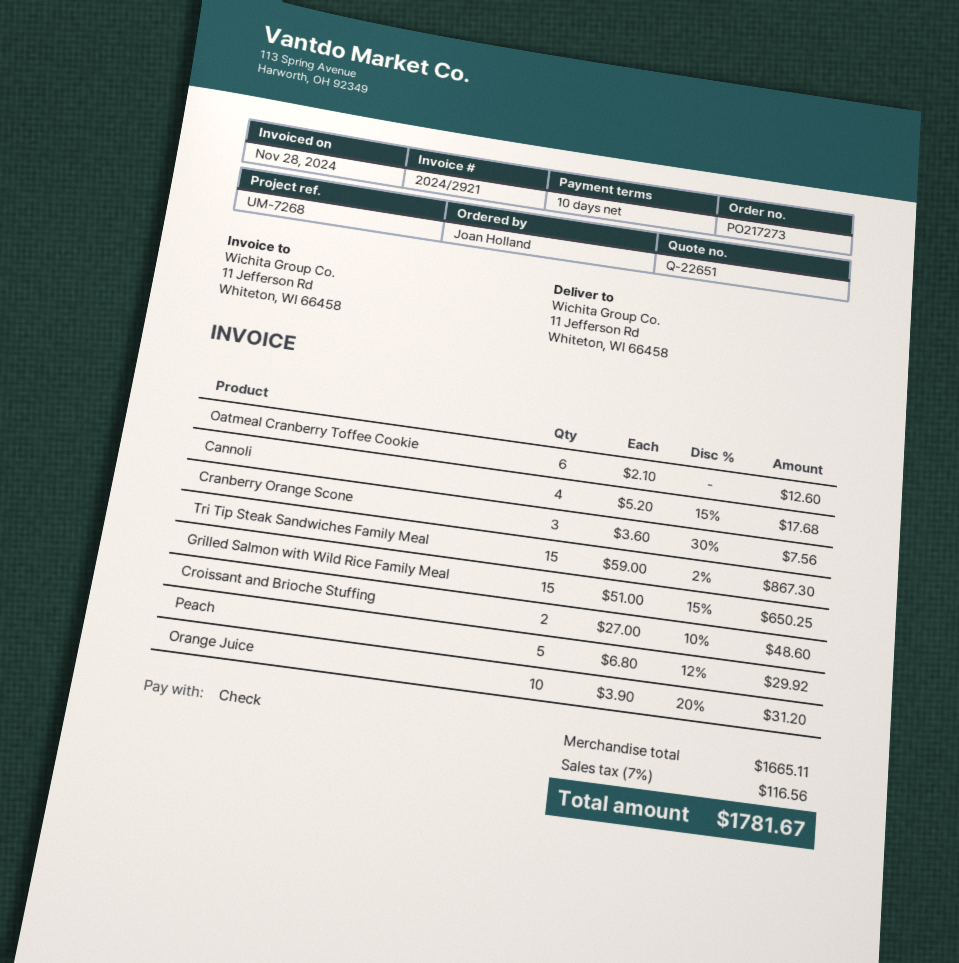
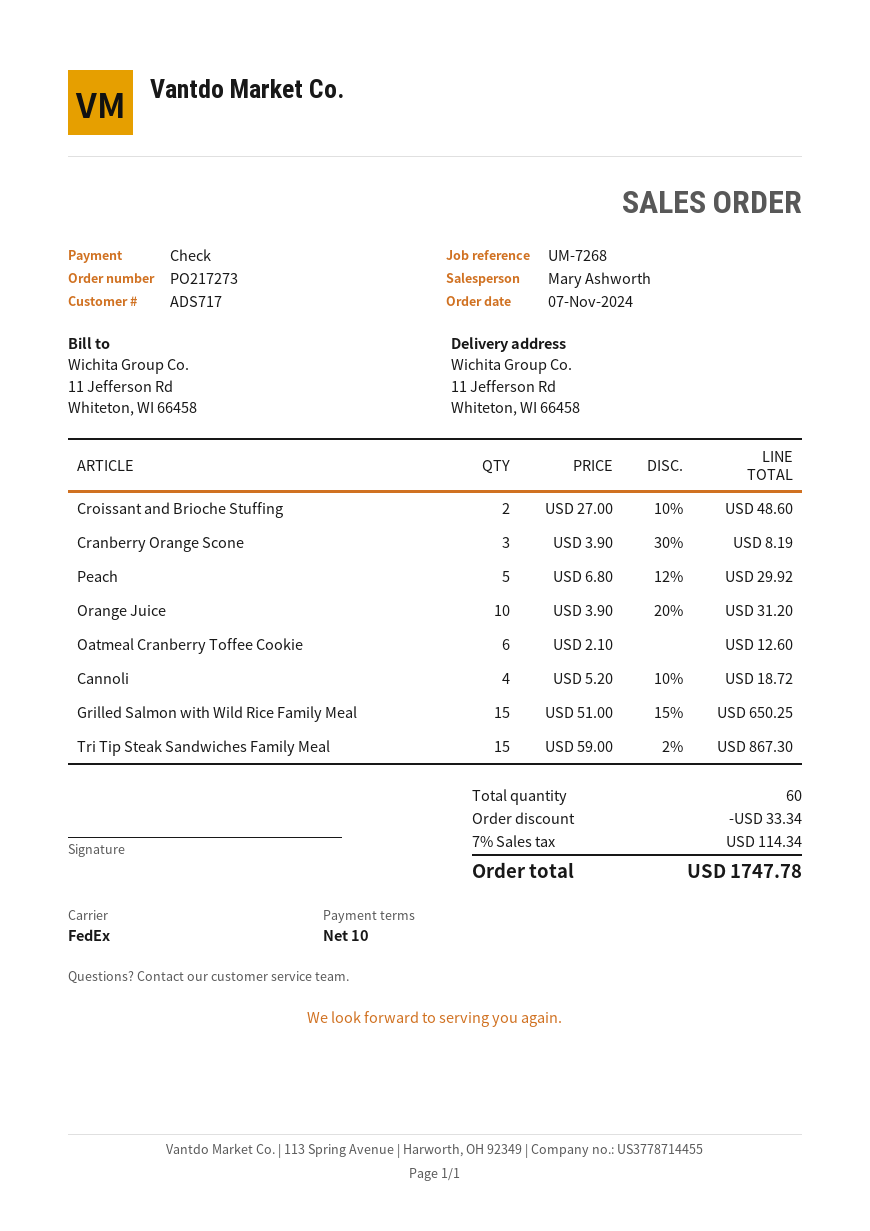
Cannoli: 4 x 5.20 - 15% = 17.68 -> 4 x 5.20 - 10% = 18.72
Cranberry Orange Scone: 3 x 3.60 - 30% = 7.56 -> 3 x 3.90 - 30% = 8.19
discount: none -> 33.34
tax: 7% = 116.56 -> 7% = 114.34
total: 1781.67 -> 1747.78

